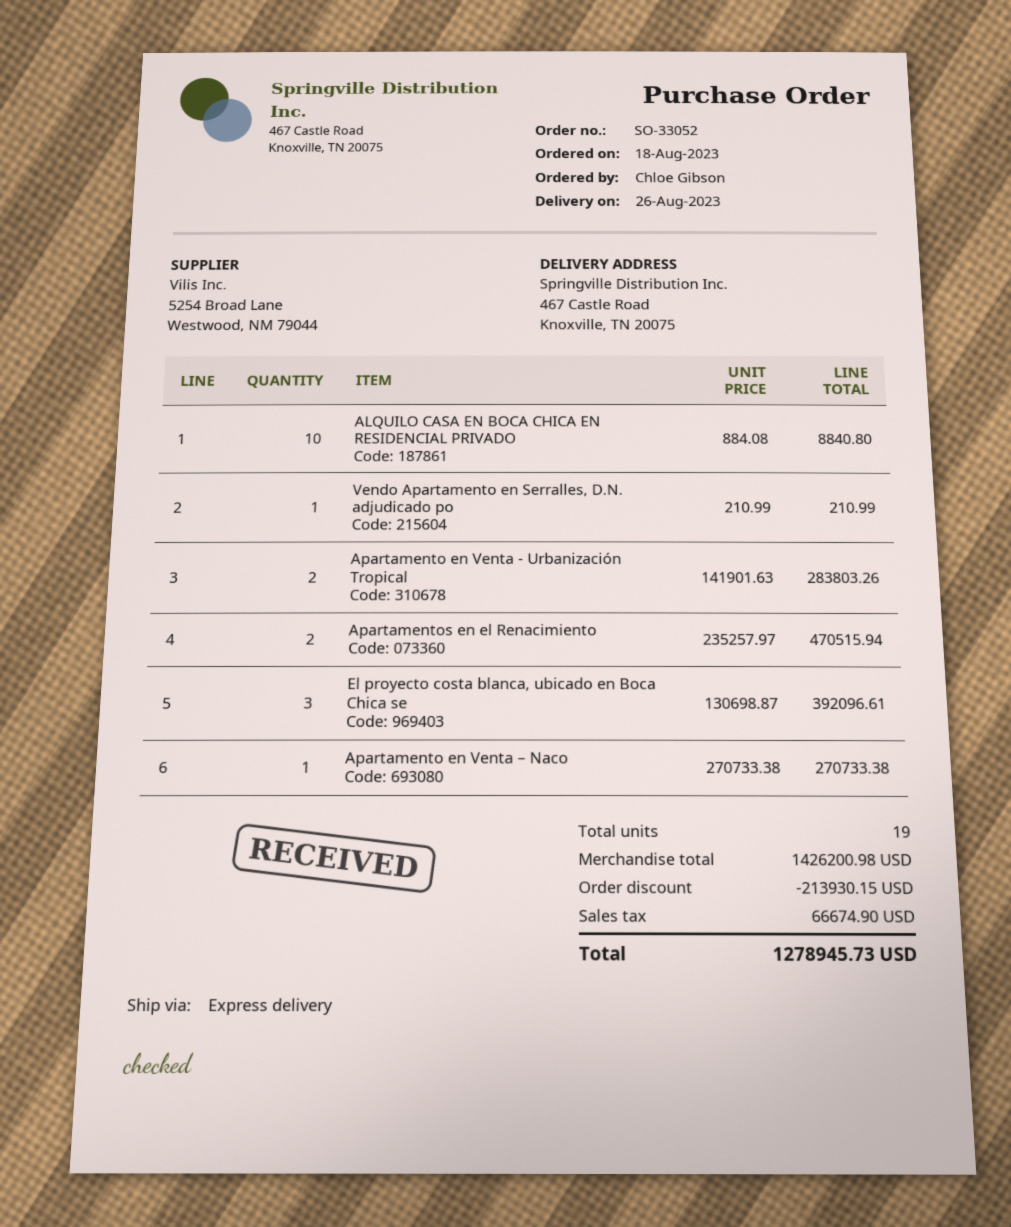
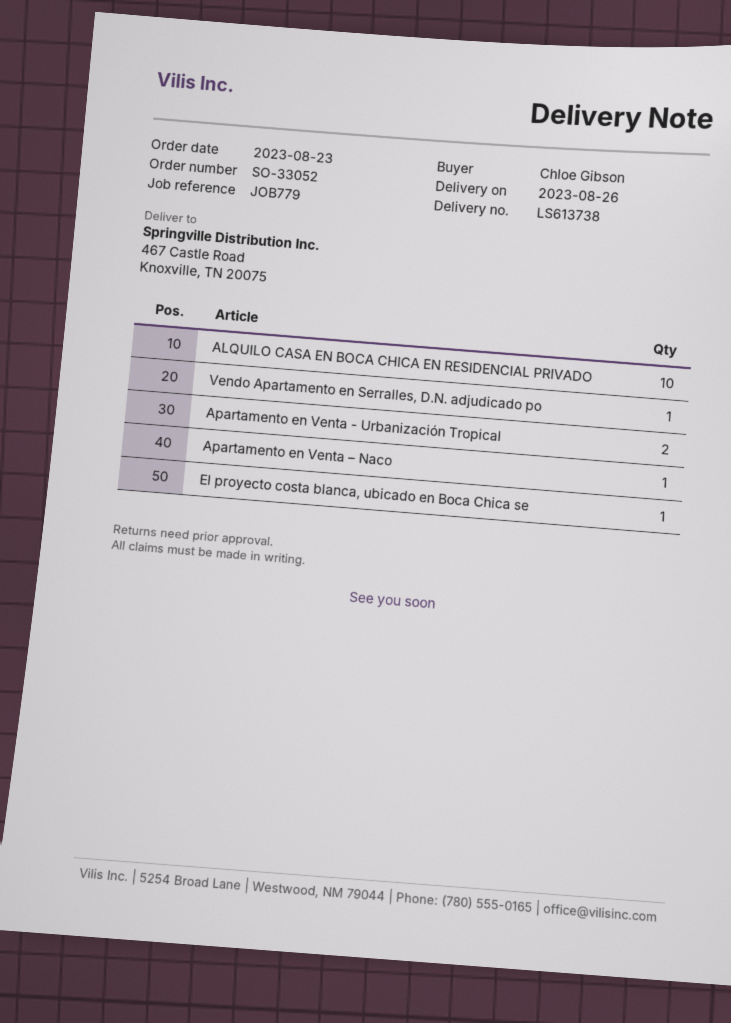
order date: 2023-08-18 -> 2023-08-23
Apartamentos en el Renacimiento: 2 -> none
El proyecto costa blanca, ubicado en Boca Chica se: 3 -> 1

